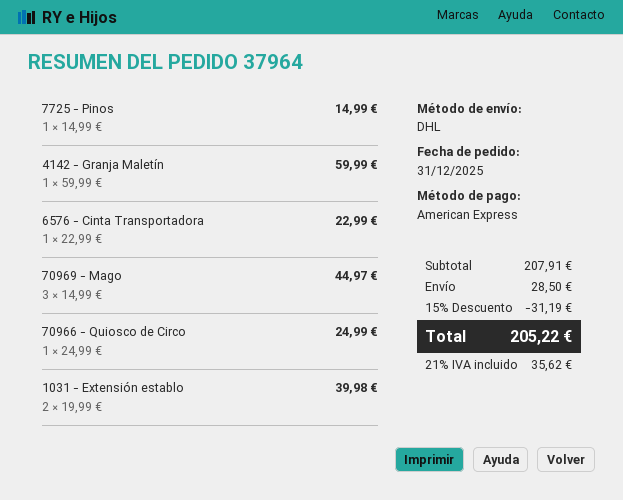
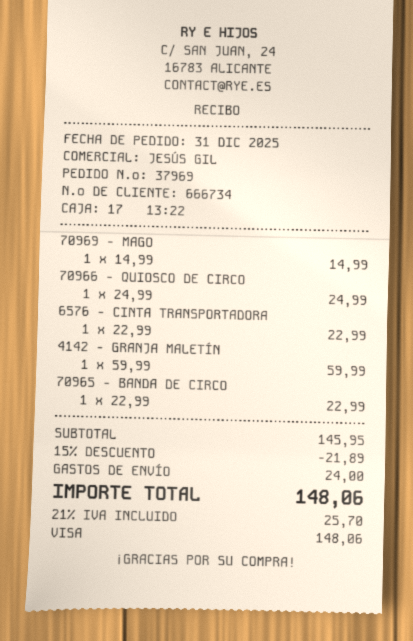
order number: 37964 -> 37969
payment method: American Express -> Visa
7725 - Pinos: 1 x 14.99 = 14.99 -> none
70969 - Mago: 3 x 14.99 = 44.97 -> 1 x 14.99 = 14.99
1031 - Extensión establo: 2 x 19.99 = 39.98 -> none
70965 - BANDA DE CIRCO: none -> 1 x 22.99 = 22.99
subtotal: 207.91 -> 145.95
discount: 15% = 31.19 -> 15% = 21.89
shipping: 28.50 -> 24.00
tax: 21% = 35.62 -> 21% = 25.70
total: 205.22 -> 148.06

